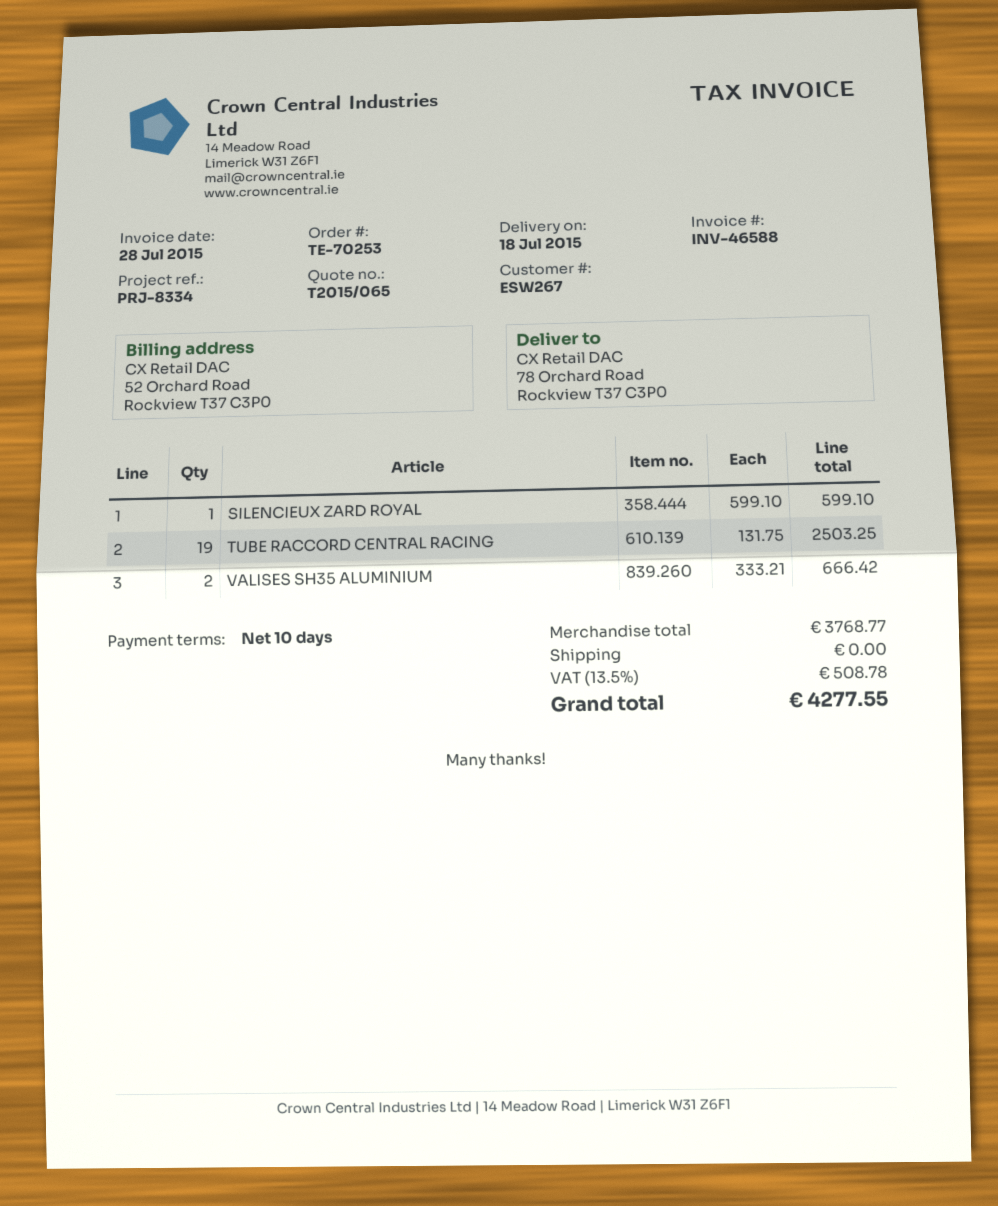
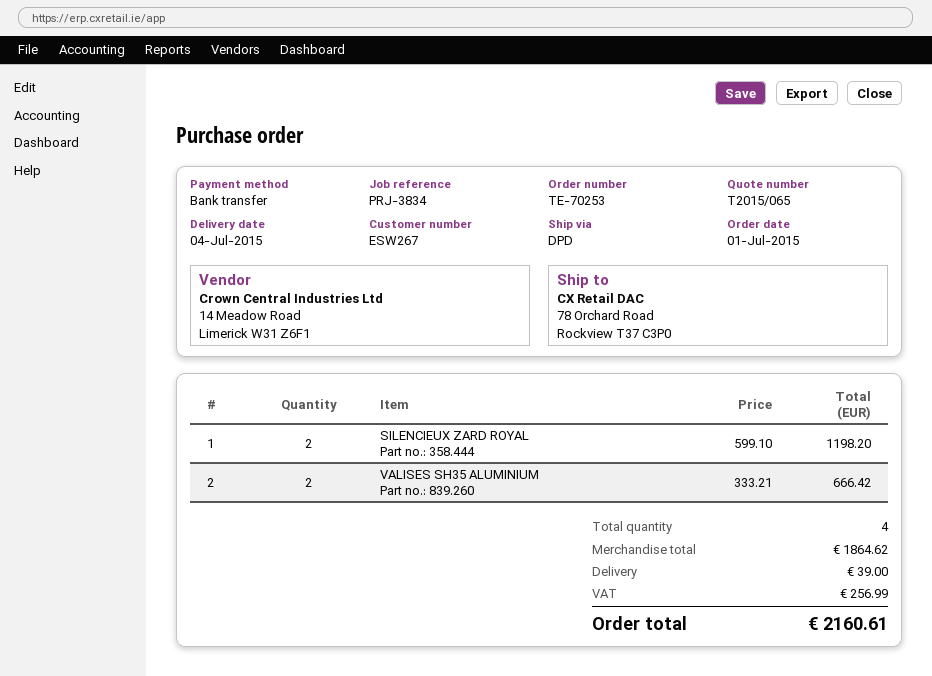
delivery date: 2015-07-18 -> 2015-07-04
reference: PRJ-8334 -> PRJ-3834
SILENCIEUX ZARD ROYAL: 1 x 599.10 = 599.10 -> 2 x 599.10 = 1198.20
TUBE RACCORD CENTRAL RACING: 19 x 131.75 = 2503.25 -> none
subtotal: 3768.77 -> 1864.62
shipping: 0.00 -> 39.00
tax: 508.78 -> 256.99
total: 4277.55 -> 2160.61

